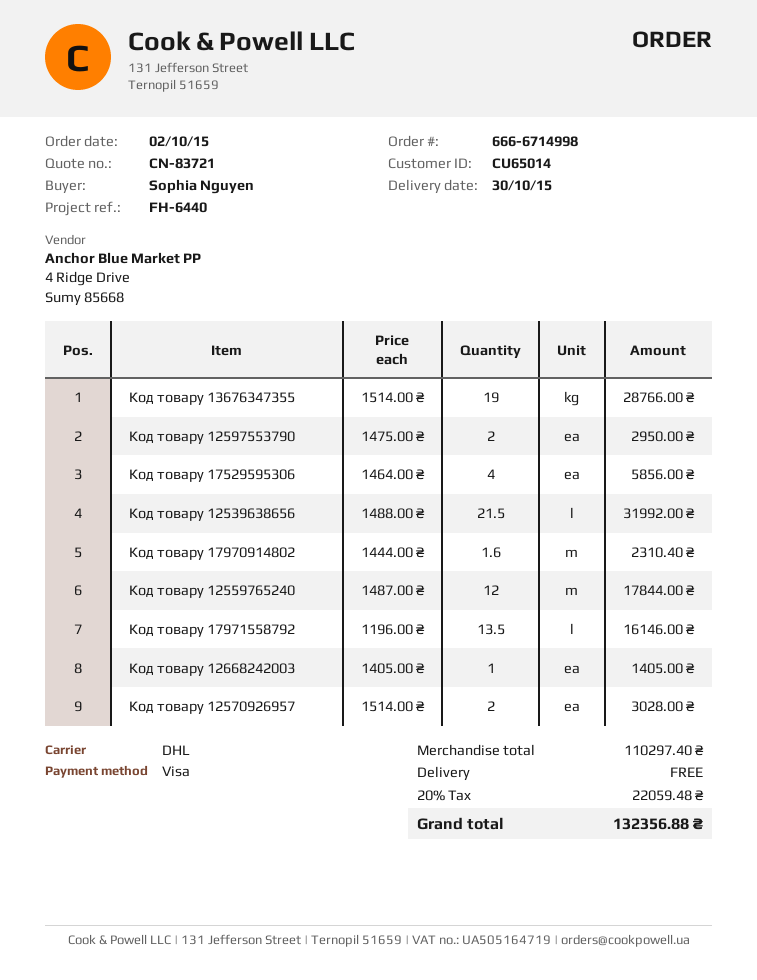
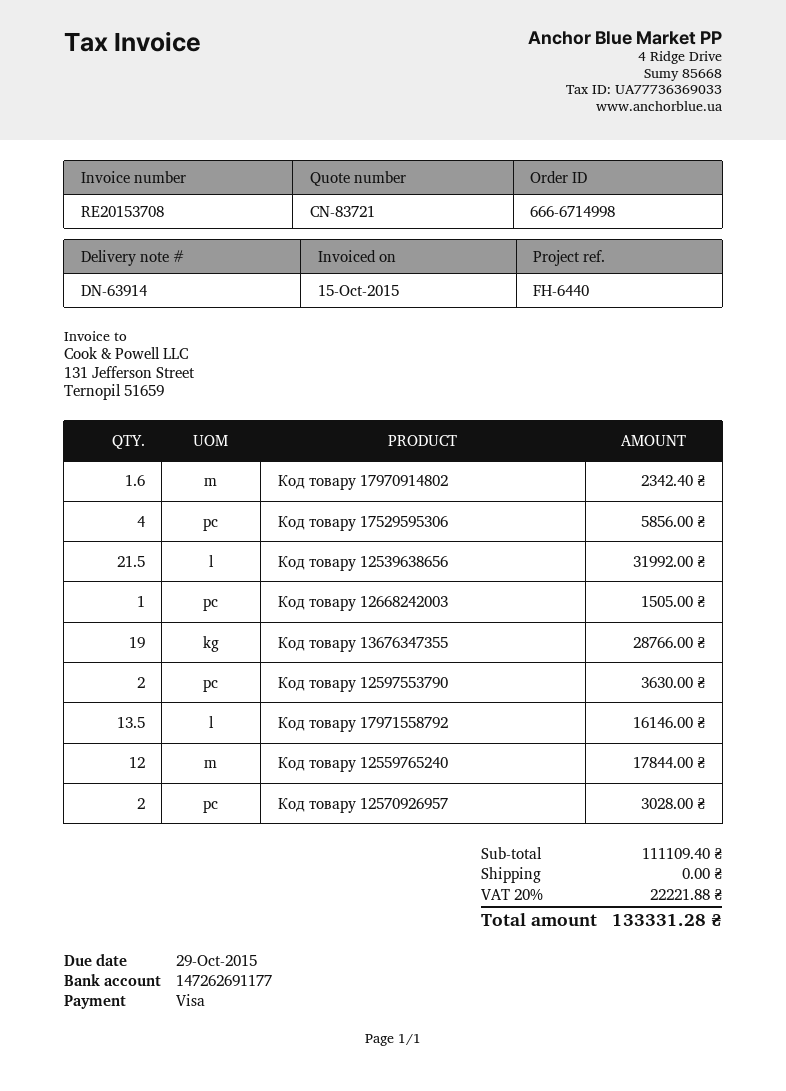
Код товару 12597553790: 2 for 2950.00 -> 2 for 3630.00
Код товару 17970914802: 1.6 for 2310.40 -> 1.6 for 2342.40
Код товару 12668242003: 1 for 1405.00 -> 1 for 1505.00
subtotal: 110297.40 -> 111109.40
tax: 20% = 22059.48 -> 20% = 22221.88
total: 132356.88 -> 133331.28

